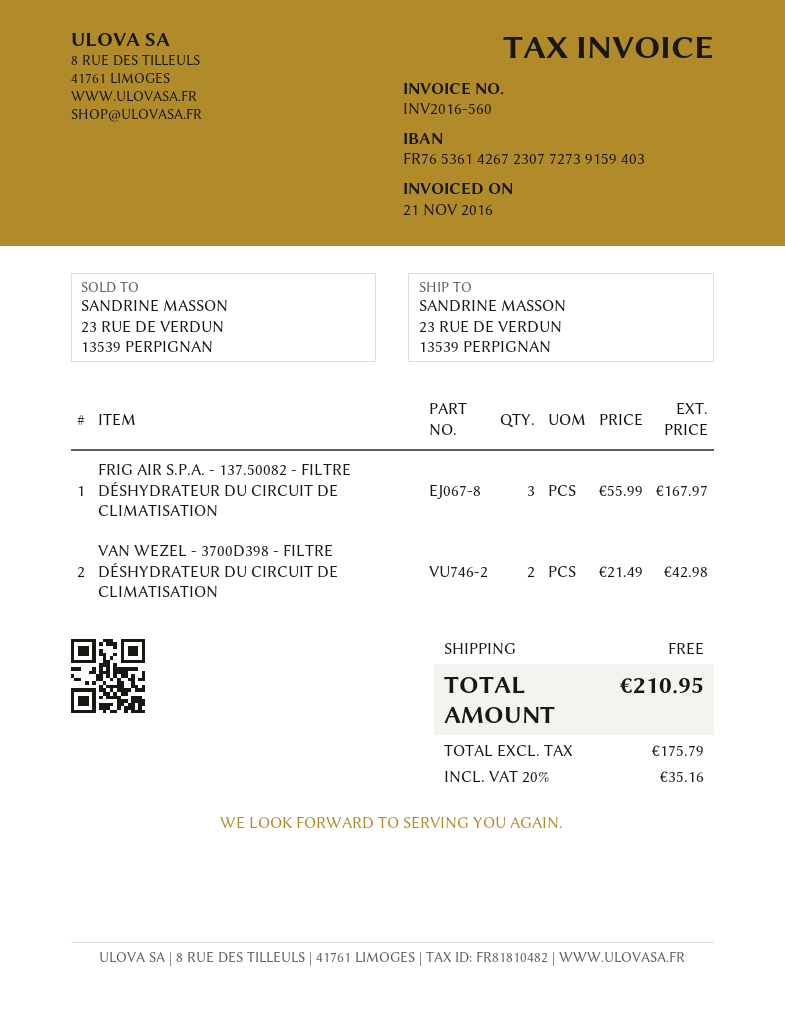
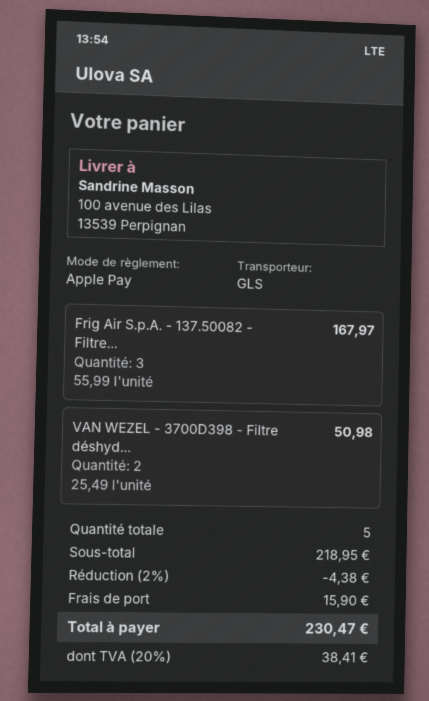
ship to: 23 RUE DE VERDUN, 13539 PERPIGNAN -> 100 avenue des Lilas, 13539 Perpignan
VAN WEZEL - 3700D398 - FILTRE DÉSHYDRATEUR DU CIRCUIT DE CLIMATISATION: 2 x 21.49 = 42.98 -> 2 x 25.49 = 50.98
discount: none -> 2% = 4.38
shipping: 0.00 -> 15.90
tax: 20% = 35.16 -> 20% = 38.41
total: 210.95 -> 230.47

